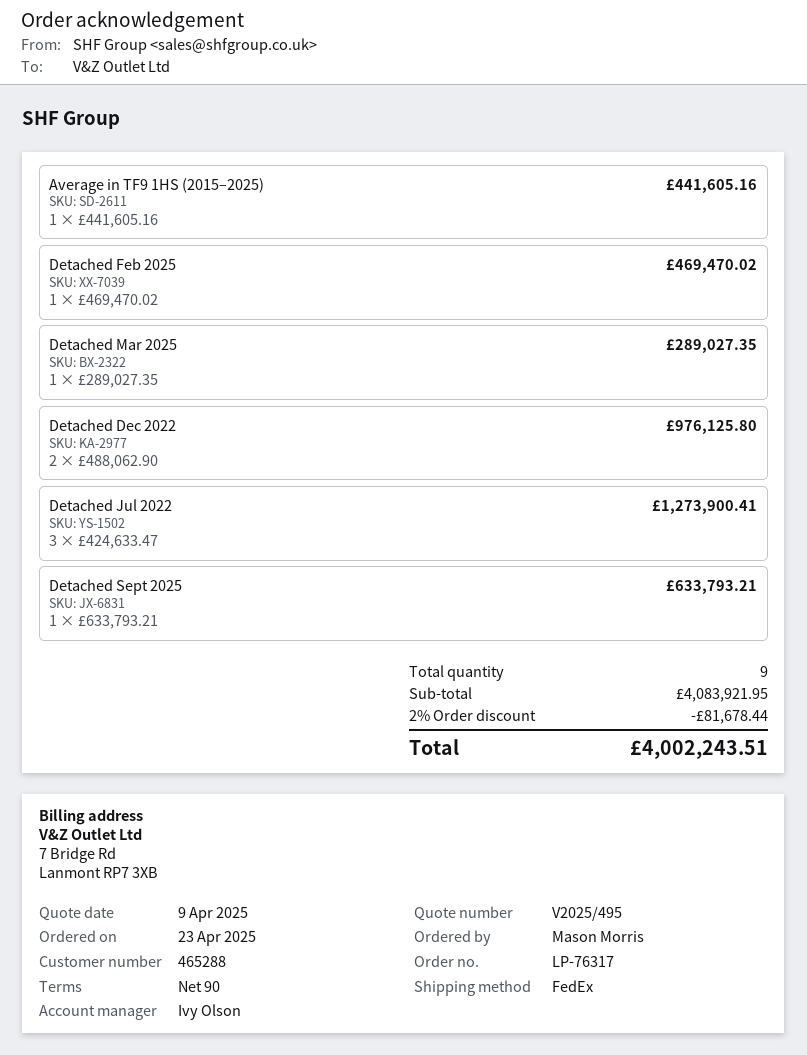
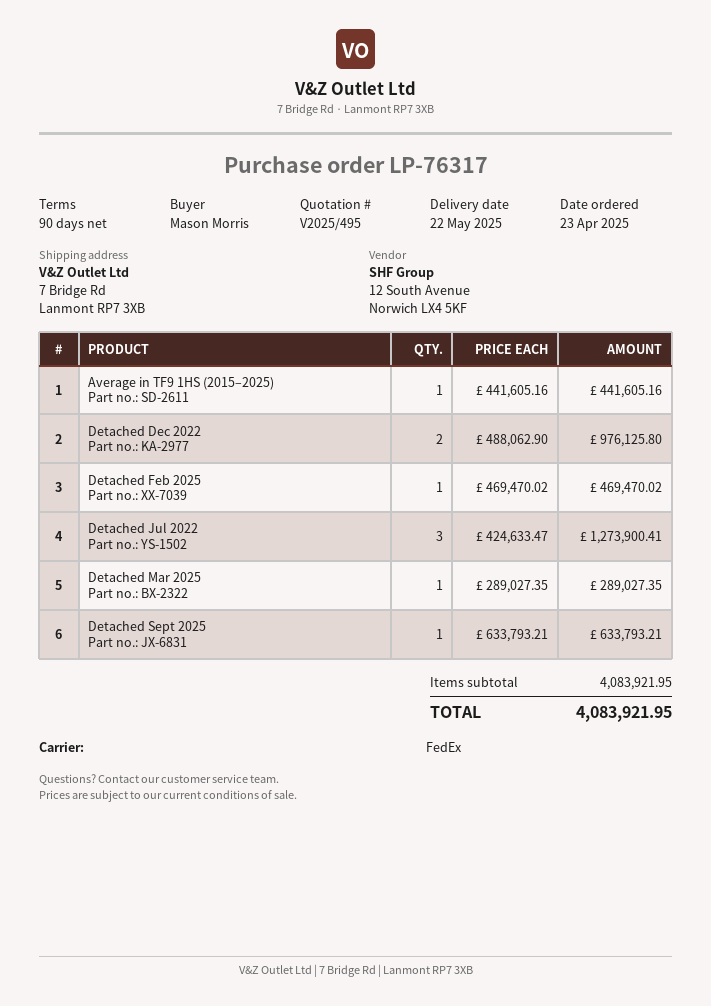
discount: 2% = 81678.44 -> none
total: 4002243.51 -> 4083921.95

